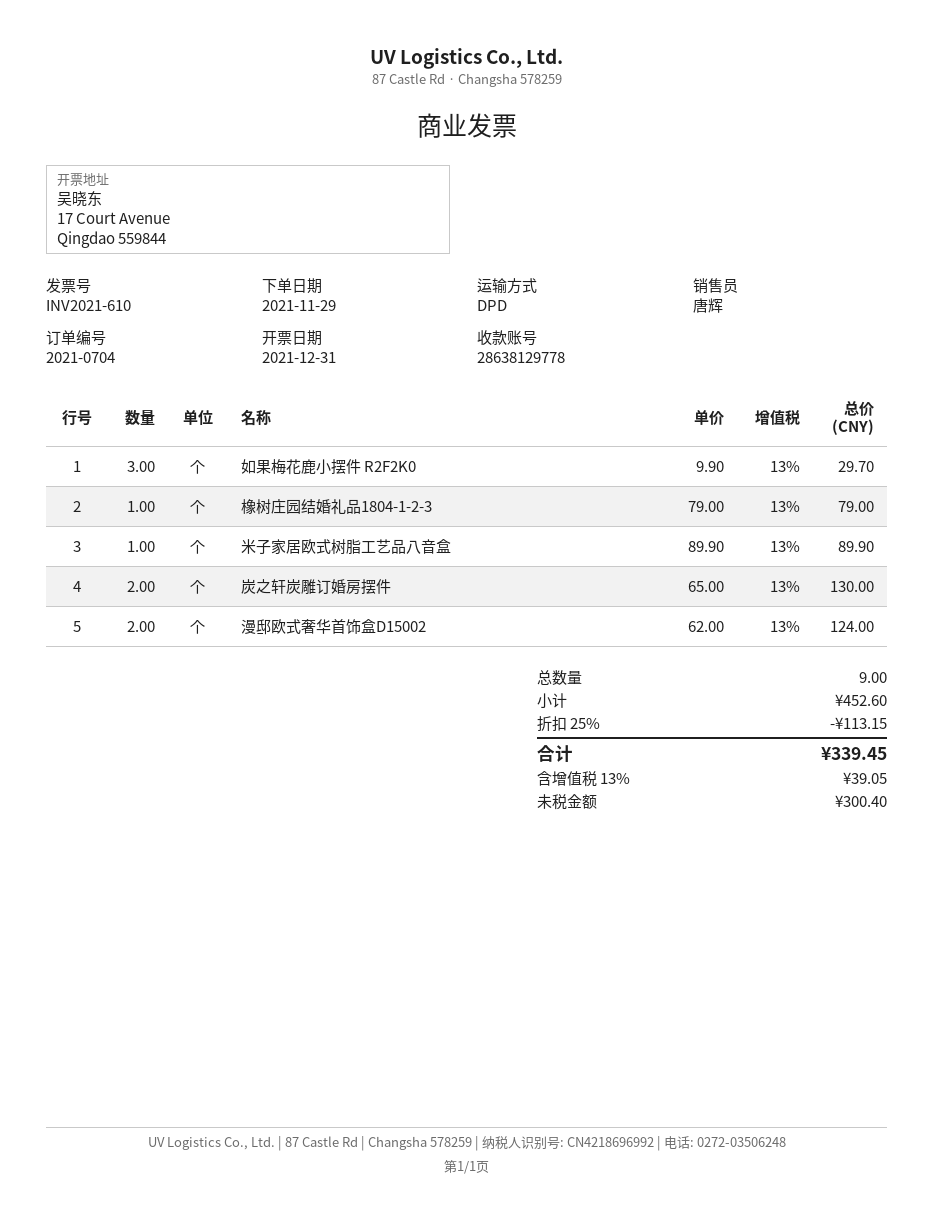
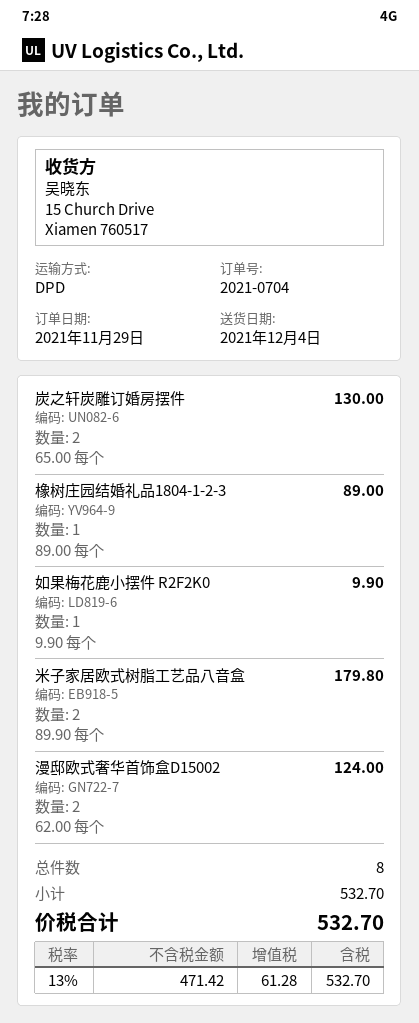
如果梅花鹿小摆件 R2F2K0: 3 x 9.90 = 29.70 -> 1 x 9.90 = 9.90
橡树庄园结婚礼品1804-1-2-3: 1 x 79.00 = 79.00 -> 1 x 89.00 = 89.00
米子家居欧式树脂工艺品八音盒: 1 x 89.90 = 89.90 -> 2 x 89.90 = 179.80
total quantity: 9 -> 8
subtotal: 452.60 -> 532.70
discount: 25% = 113.15 -> none
net: 300.40 -> 471.42
tax: 13% = 39.05 -> 13% = 61.28
total: 339.45 -> 532.70

